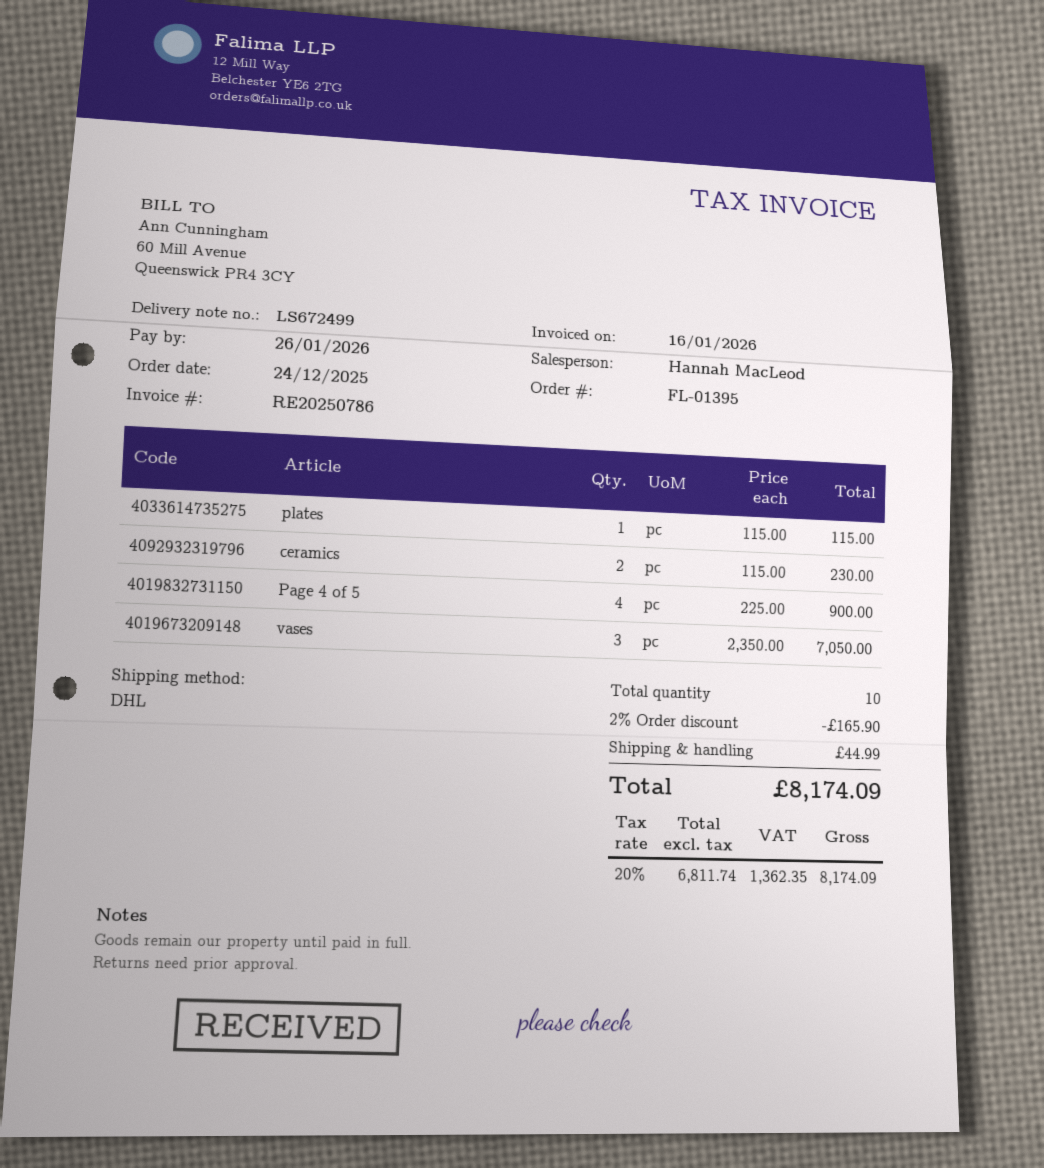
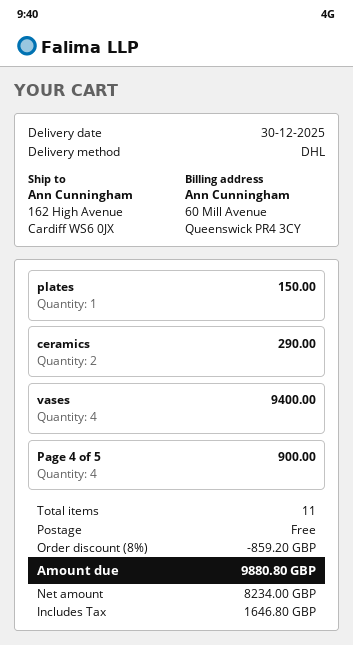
plates: 1 for 115.00 -> 1 for 150.00
ceramics: 2 for 230.00 -> 2 for 290.00
vases: 3 for 7050.00 -> 4 for 9400.00
total quantity: 10 -> 11
discount: 2% = 165.90 -> 8% = 859.20
shipping: 44.99 -> 0.00
net: 6811.74 -> 8234.00
tax: 1362.35 -> 1646.80
total: 8174.09 -> 9880.80

